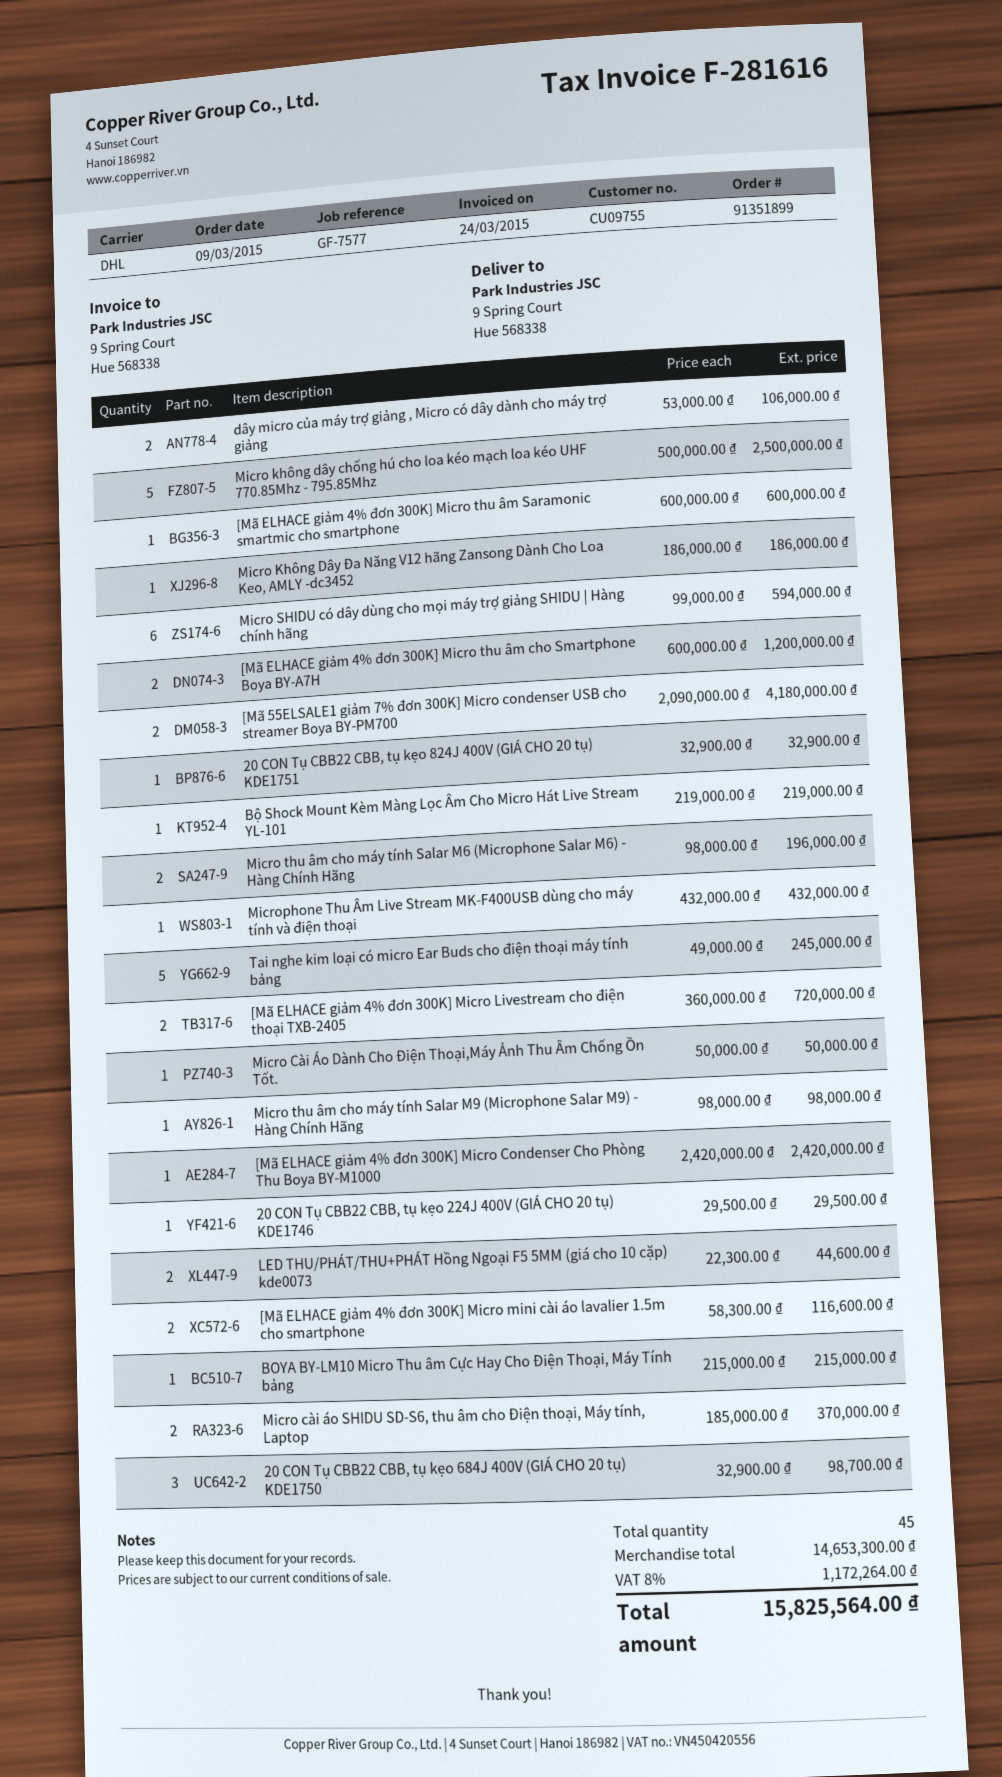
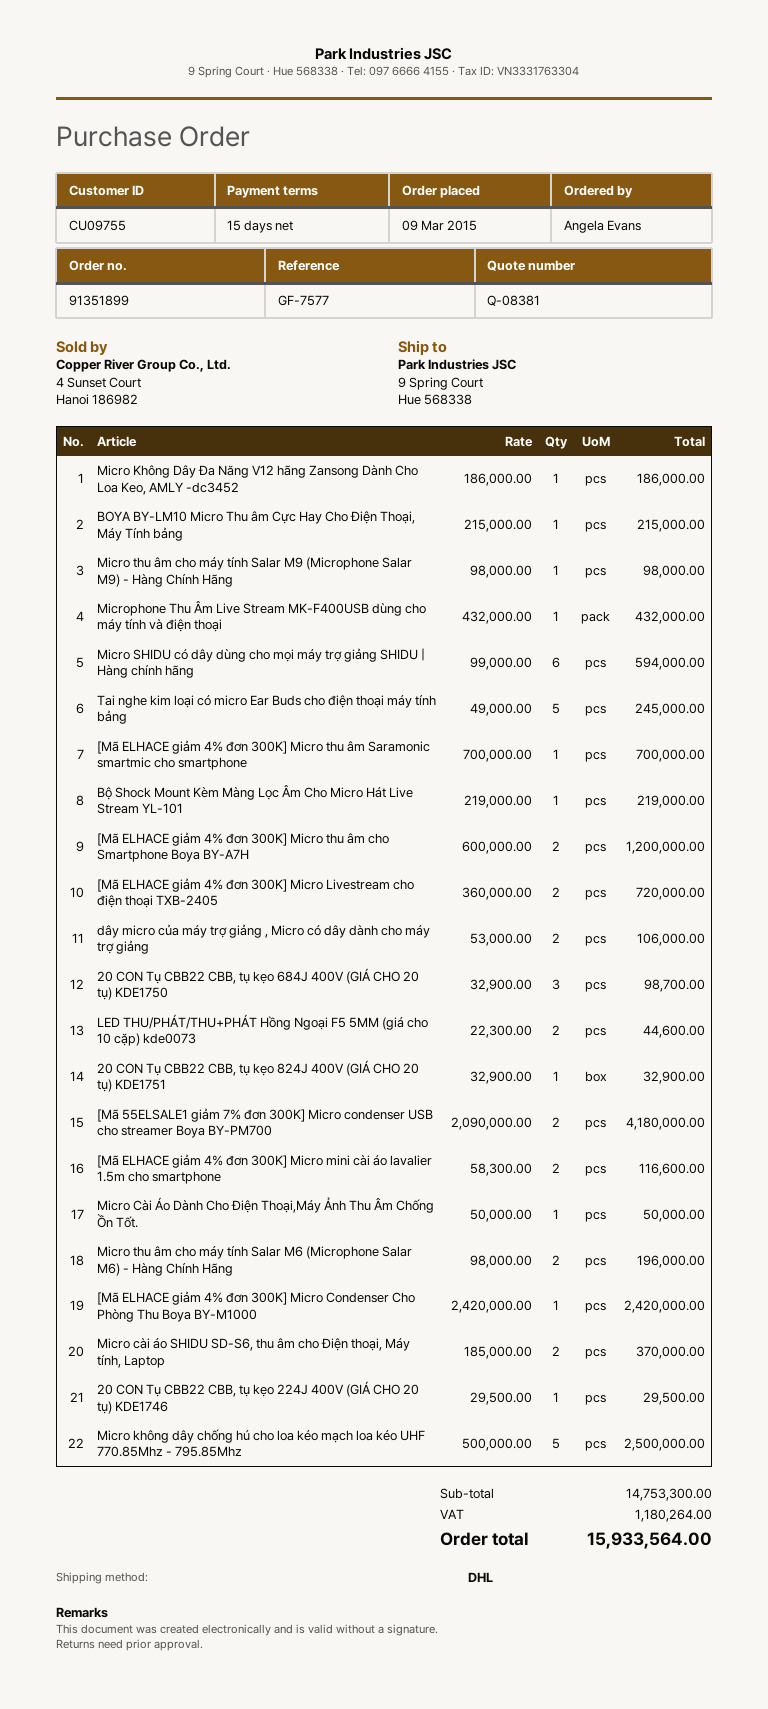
[Mã ELHACE giảm 4% đơn 300K] Micro thu âm Saramonic smartmic cho smartphone: 1 x 600000.00 = 600000.00 -> 1 x 700000.00 = 700000.00
subtotal: 14653300.00 -> 14753300.00
tax: 1172264.00 -> 1180264.00
total: 15825564.00 -> 15933564.00

